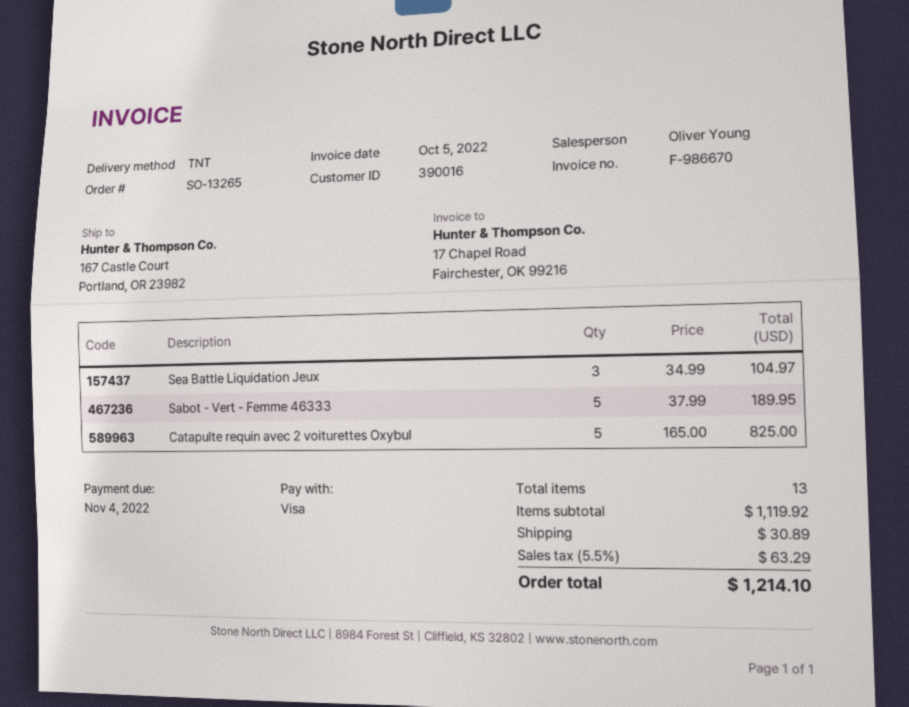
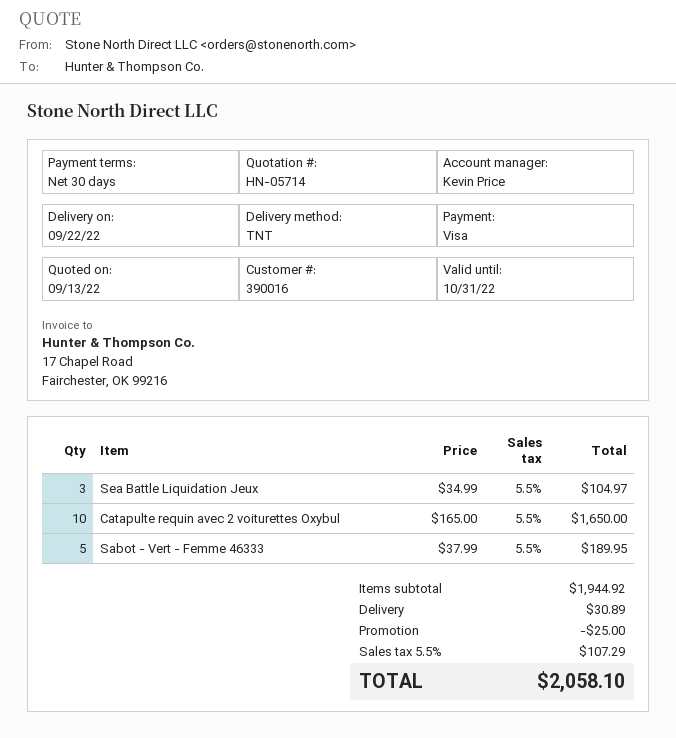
sales rep: Oliver Young -> Kevin Price
Catapulte requin avec 2 voiturettes Oxybul: 5 x 165.00 = 825.00 -> 10 x 165.00 = 1650.00
subtotal: 1119.92 -> 1944.92
discount: none -> 25.00
tax: 5.5% = 63.29 -> 5.5% = 107.29
total: 1214.10 -> 2058.10

